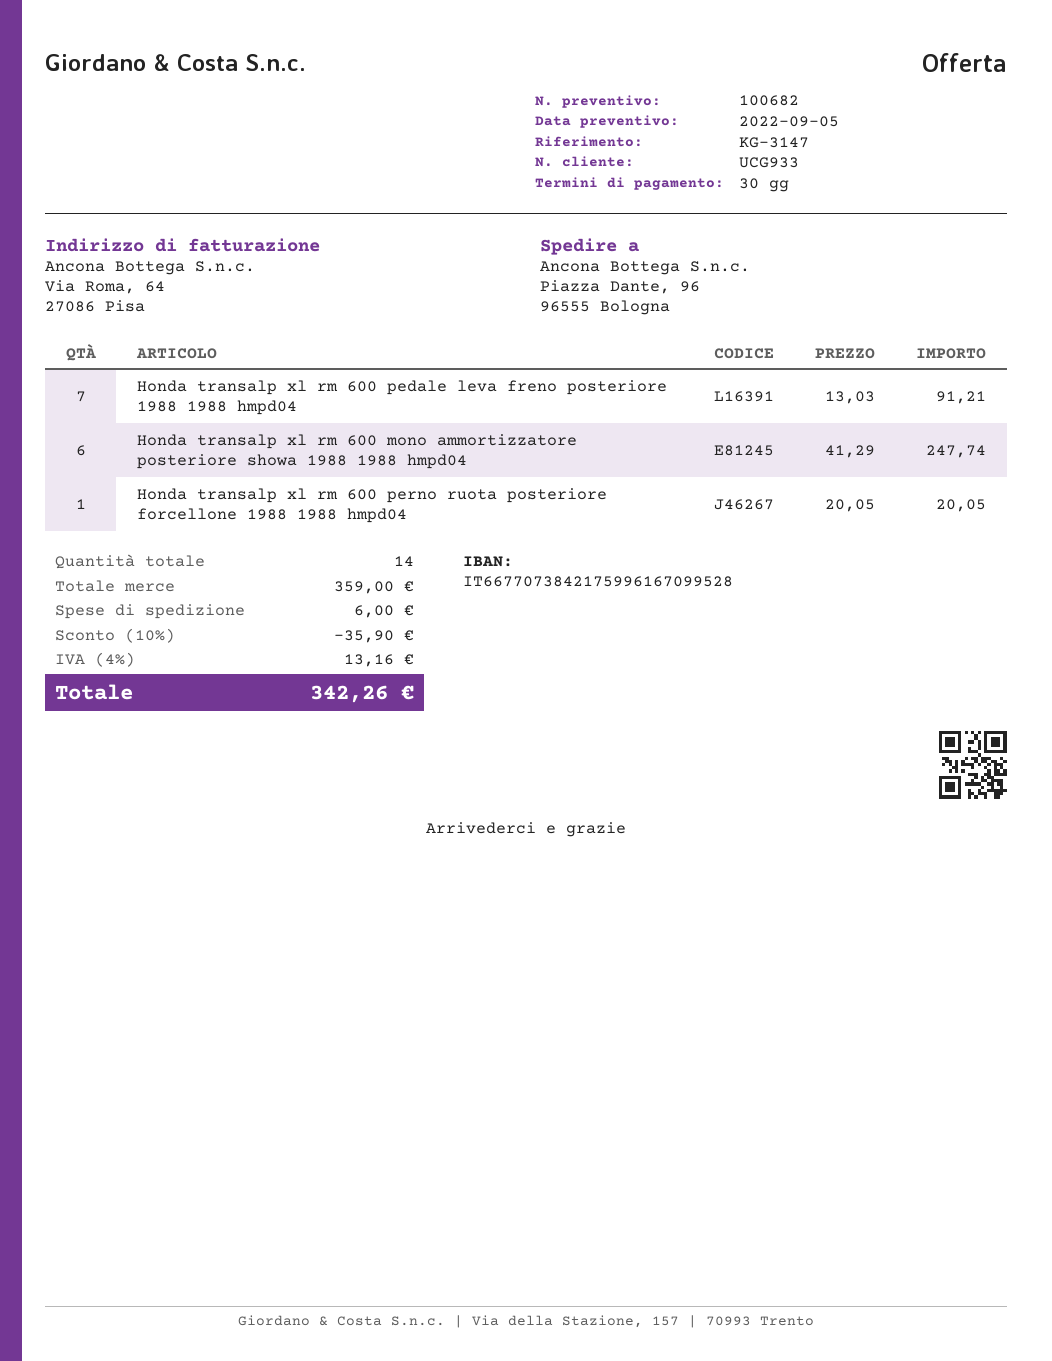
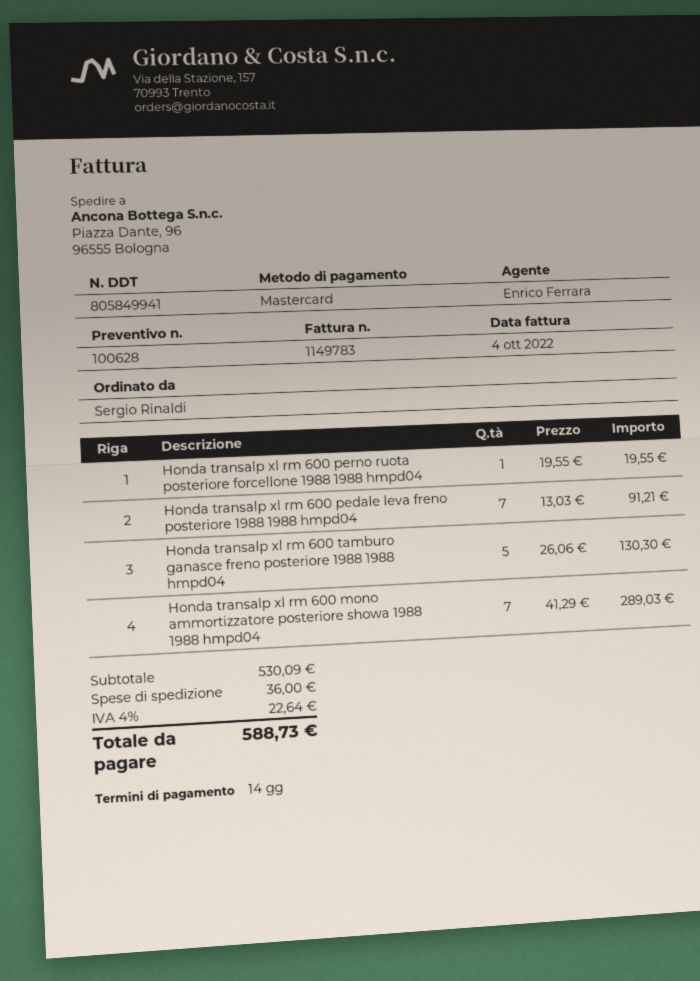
quote number: 100682 -> 100628
payment terms: 30 days -> 14 days
Honda transalp xl rm 600 mono ammortizzatore posteriore showa 1988 1988 hmpd04: 6 x 41.29 = 247.74 -> 7 x 41.29 = 289.03
Honda transalp xl rm 600 perno ruota posteriore forcellone 1988 1988 hmpd04: 1 x 20.05 = 20.05 -> 1 x 19.55 = 19.55
Honda transalp xl rm 600 tamburo ganasce freno posteriore 1988 1988 hmpd04: none -> 5 x 26.06 = 130.30
subtotal: 359.00 -> 530.09
discount: 10% = 35.90 -> none
shipping: 6.00 -> 36.00
tax: 4% = 13.16 -> 4% = 22.64
total: 342.26 -> 588.73

